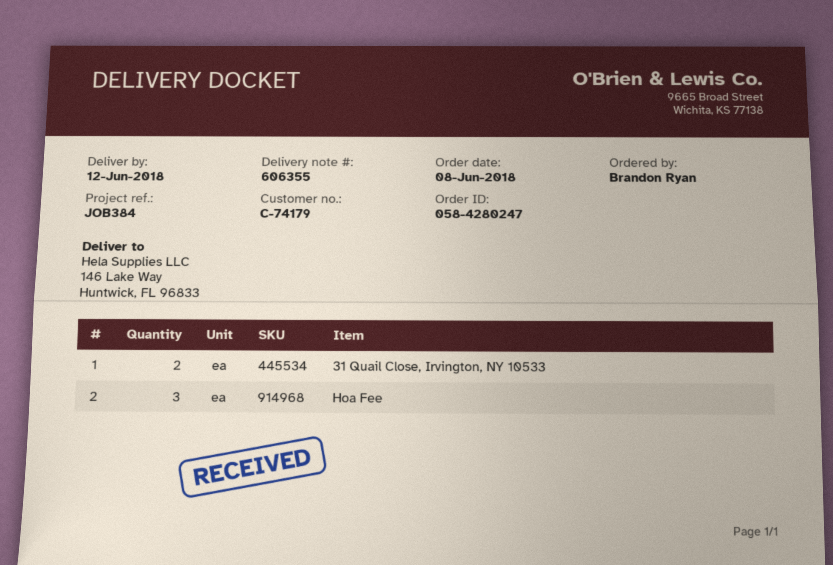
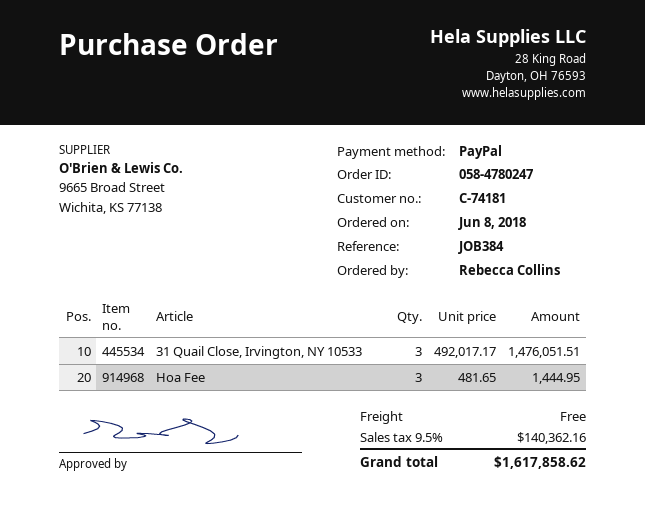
order number: 058-4280247 -> 058-4780247
customer number: C-74179 -> C-74181
ordered by: Brandon Ryan -> Rebecca Collins
31 Quail Close, Irvington, NY 10533: 2 -> 3

